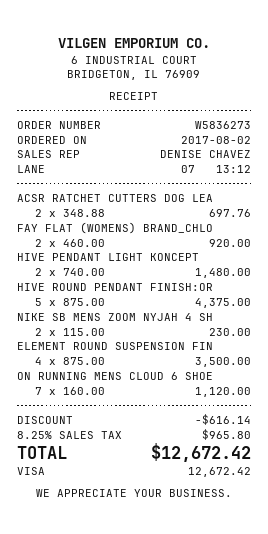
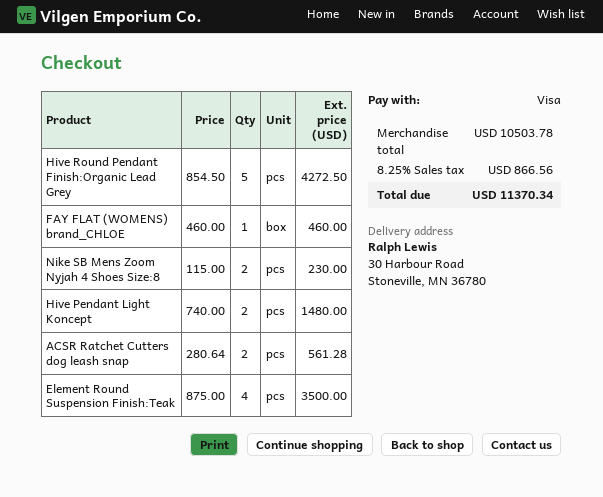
ACSR RATCHET CUTTERS DOG LEA: 2 x 348.88 = 697.76 -> 2 x 280.64 = 561.28
FAY FLAT (WOMENS) BRAND_CHLO: 2 x 460.00 = 920.00 -> 1 x 460.00 = 460.00
HIVE ROUND PENDANT FINISH:OR: 5 x 875.00 = 4375.00 -> 5 x 854.50 = 4272.50
ON RUNNING MENS CLOUD 6 SHOE: 7 x 160.00 = 1120.00 -> none
discount: 616.14 -> none
tax: 8.25% = 965.80 -> 8.25% = 866.56
total: 12672.42 -> 11370.34

